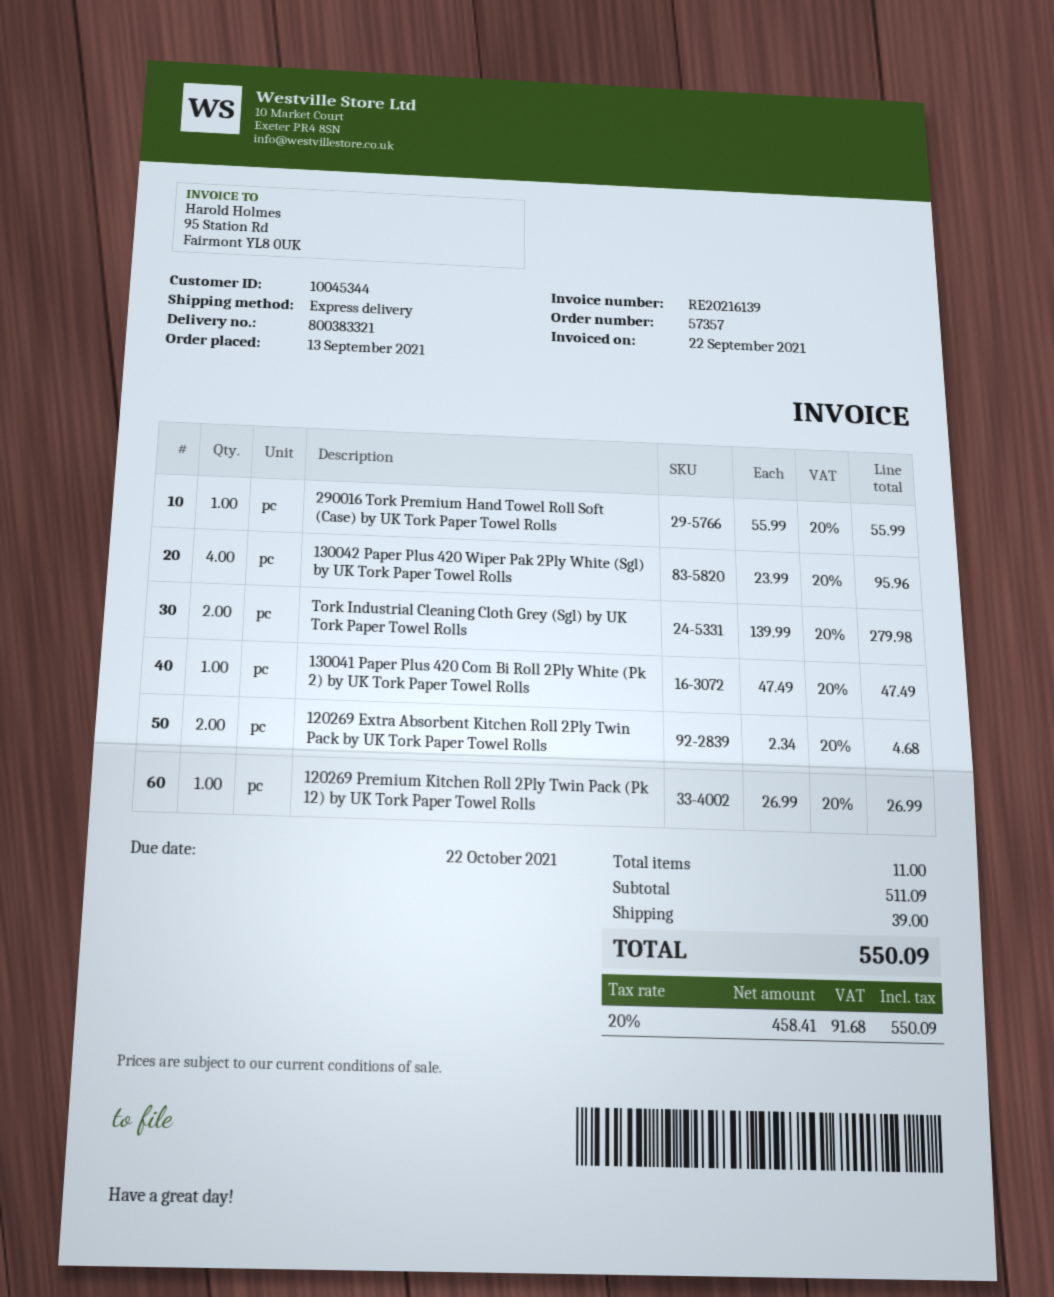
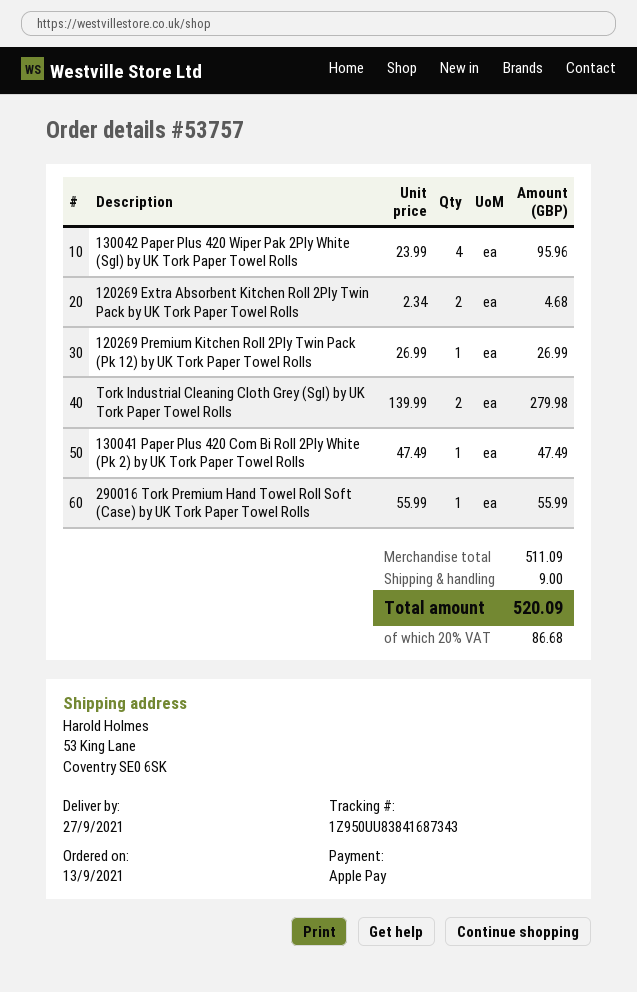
order number: 57357 -> 53757
shipping: 39.00 -> 9.00
tax: 20% = 91.68 -> 20% = 86.68
total: 550.09 -> 520.09

